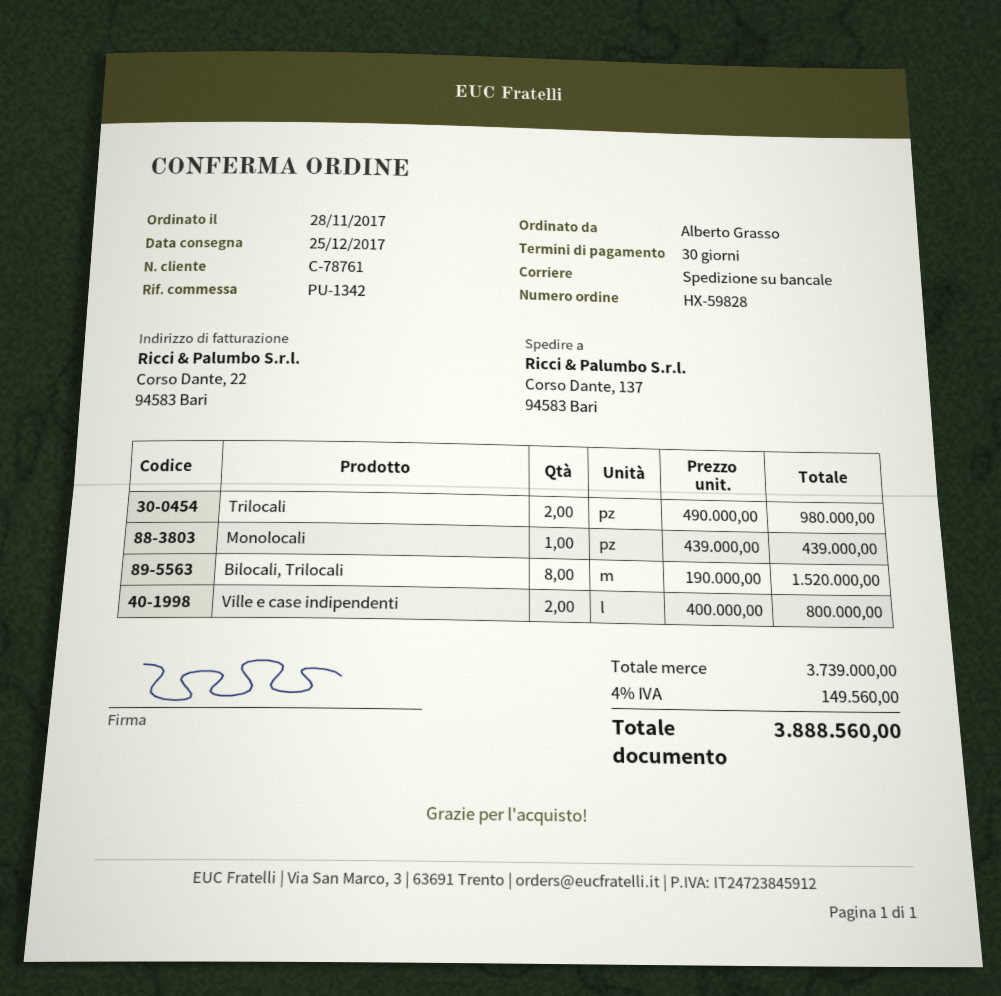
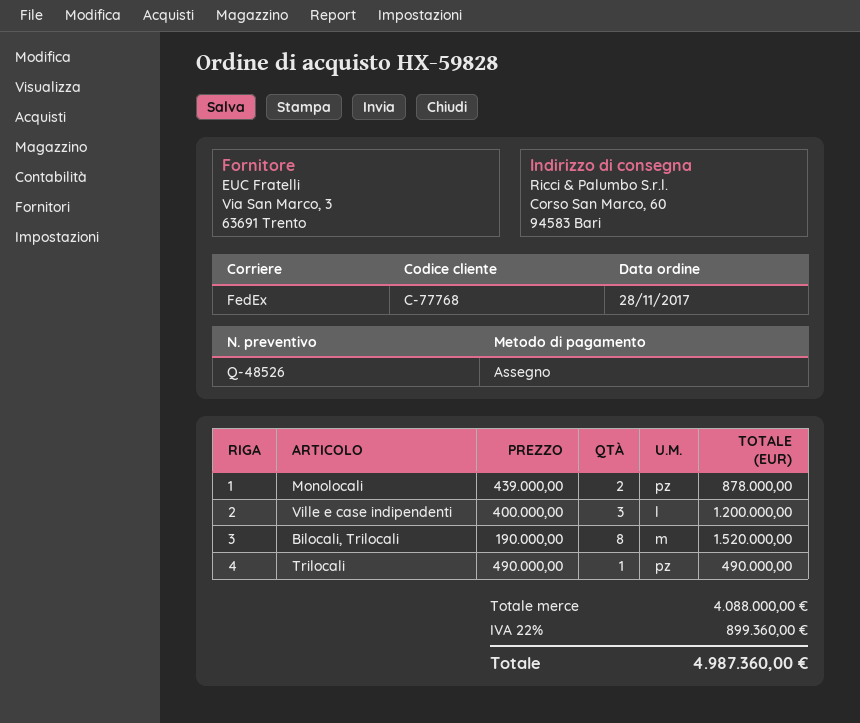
customer number: C-78761 -> C-77768
shipping method: pallet freight -> FedEx
ship to: Corso Dante, 137, 94583 Bari -> Corso San Marco, 60, 94583 Bari
Trilocali: 2 x 490000.00 = 980000.00 -> 1 x 490000.00 = 490000.00
Monolocali: 1 x 439000.00 = 439000.00 -> 2 x 439000.00 = 878000.00
Ville e case indipendenti: 2 x 400000.00 = 800000.00 -> 3 x 400000.00 = 1200000.00
subtotal: 3739000.00 -> 4088000.00
tax: 4% = 149560.00 -> 22% = 899360.00
total: 3888560.00 -> 4987360.00

